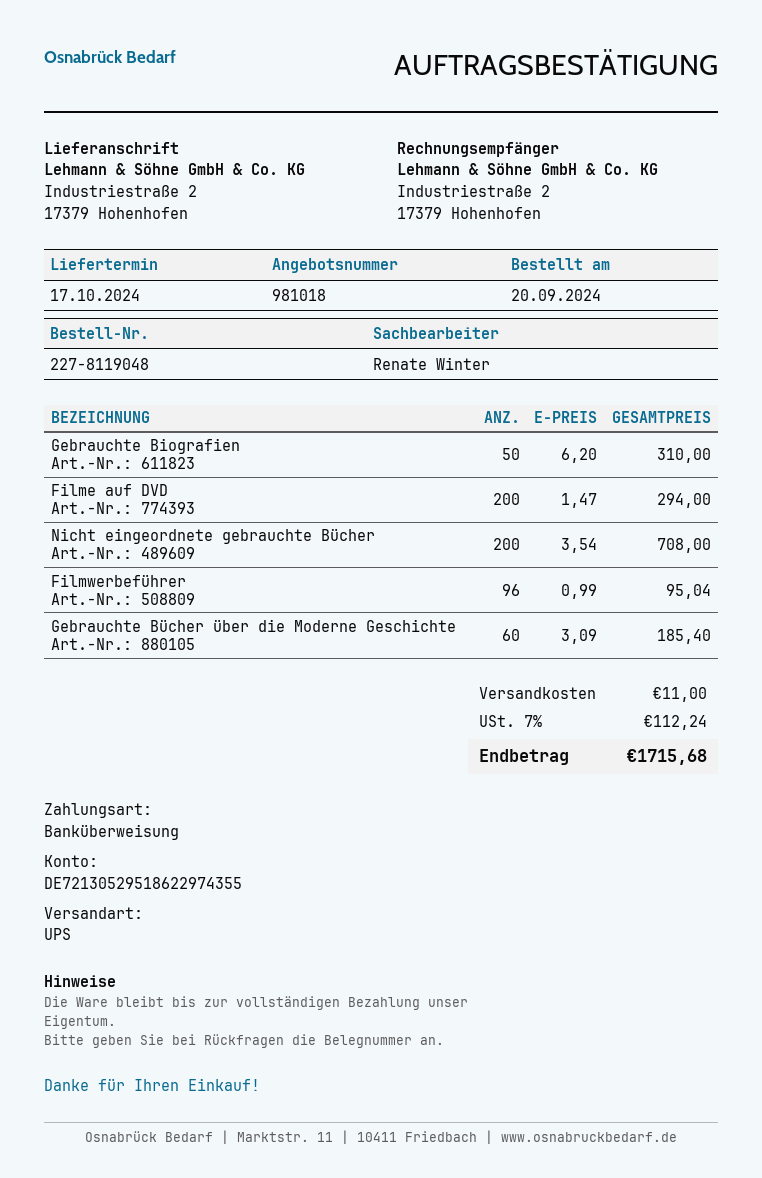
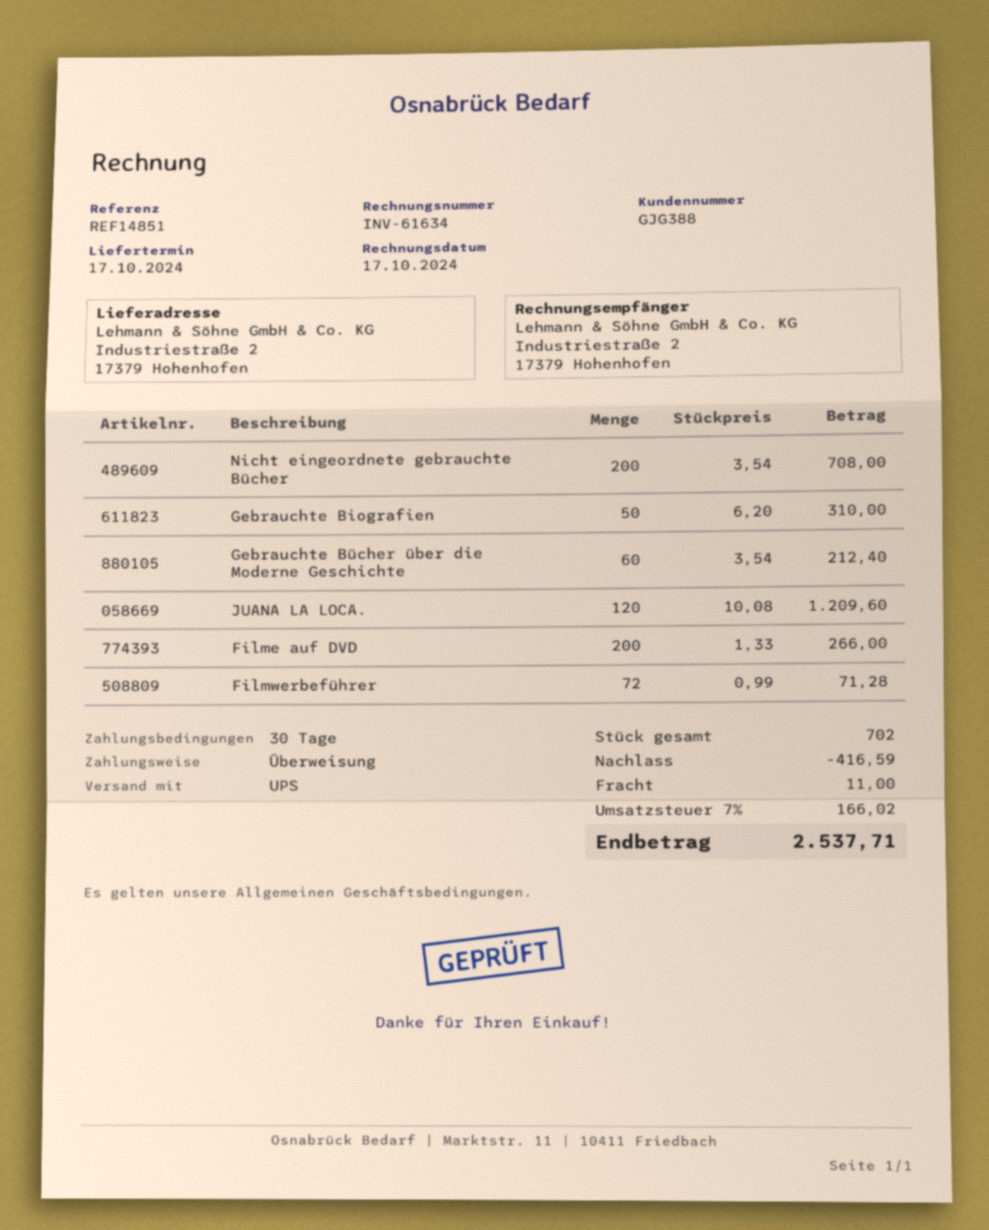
Filme auf DVD: 200 x 1.47 = 294.00 -> 200 x 1.33 = 266.00
Filmwerbeführer: 96 x 0.99 = 95.04 -> 72 x 0.99 = 71.28
Gebrauchte Bücher über die Moderne Geschichte: 60 x 3.09 = 185.40 -> 60 x 3.54 = 212.40
JUANA LA LOCA.: none -> 120 x 10.08 = 1209.60
discount: none -> 416.59
tax: 7% = 112.24 -> 7% = 166.02
total: 1715.68 -> 2537.71

